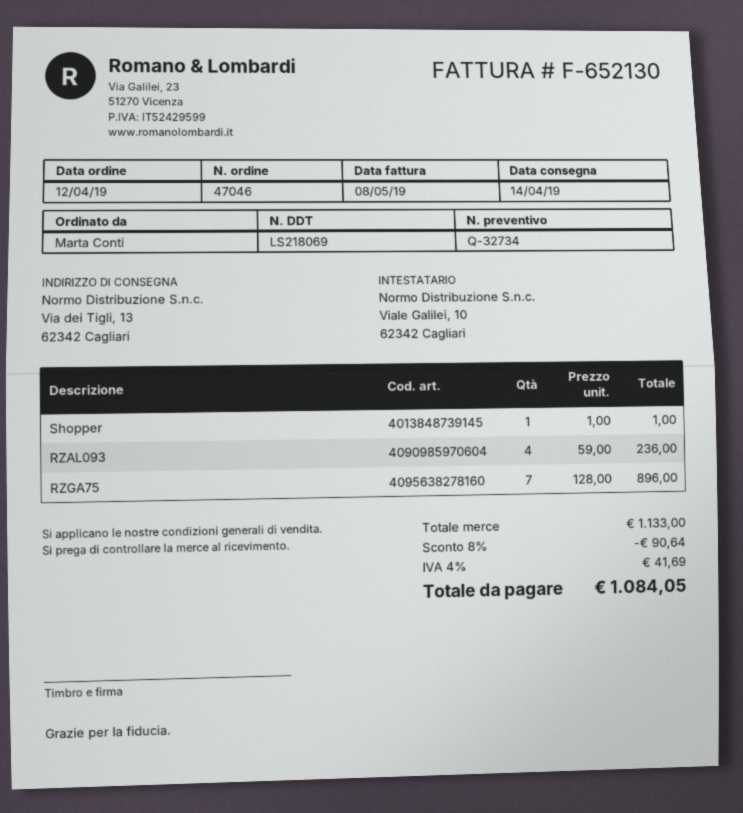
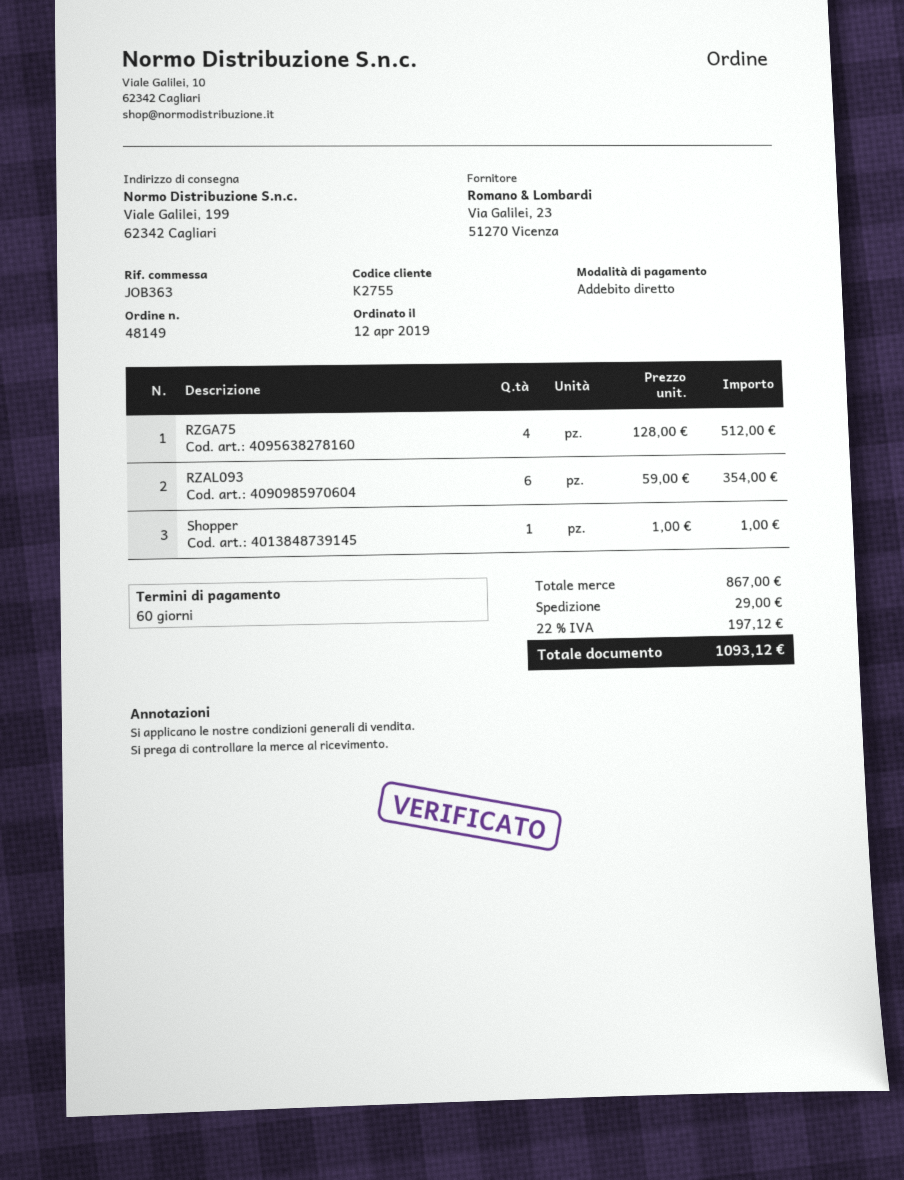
order number: 47046 -> 48149
ship to: Via dei Tigli, 13, 62342 Cagliari -> Viale Galilei, 199, 62342 Cagliari
RZAL093: 4 x 59.00 = 236.00 -> 6 x 59.00 = 354.00
RZGA75: 7 x 128.00 = 896.00 -> 4 x 128.00 = 512.00
subtotal: 1133.00 -> 867.00
discount: 8% = 90.64 -> none
shipping: none -> 29.00
tax: 4% = 41.69 -> 22% = 197.12
total: 1084.05 -> 1093.12

